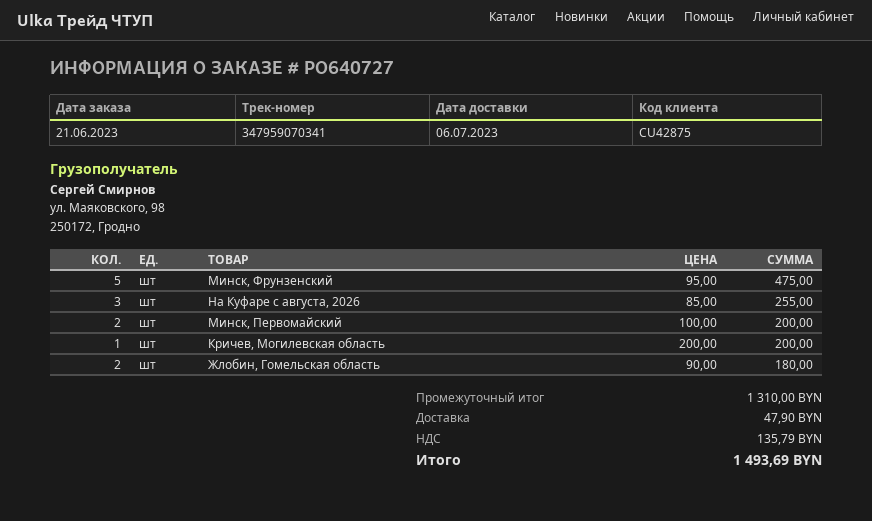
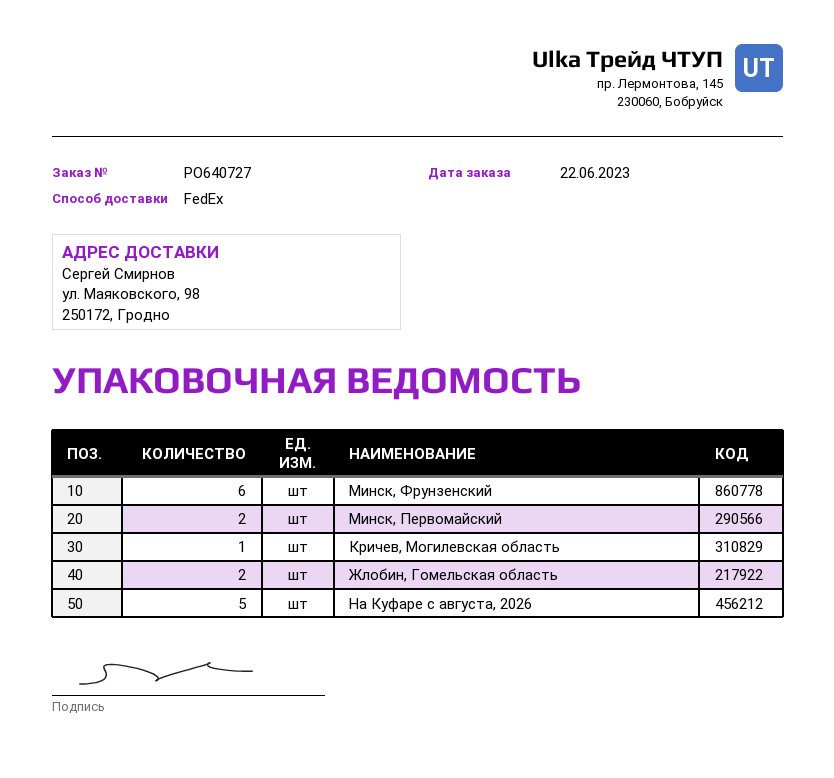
order date: 2023-06-21 -> 2023-06-22
Минск, Фрунзенский: 5 -> 6
На Куфаре с августа, 2026: 3 -> 5

